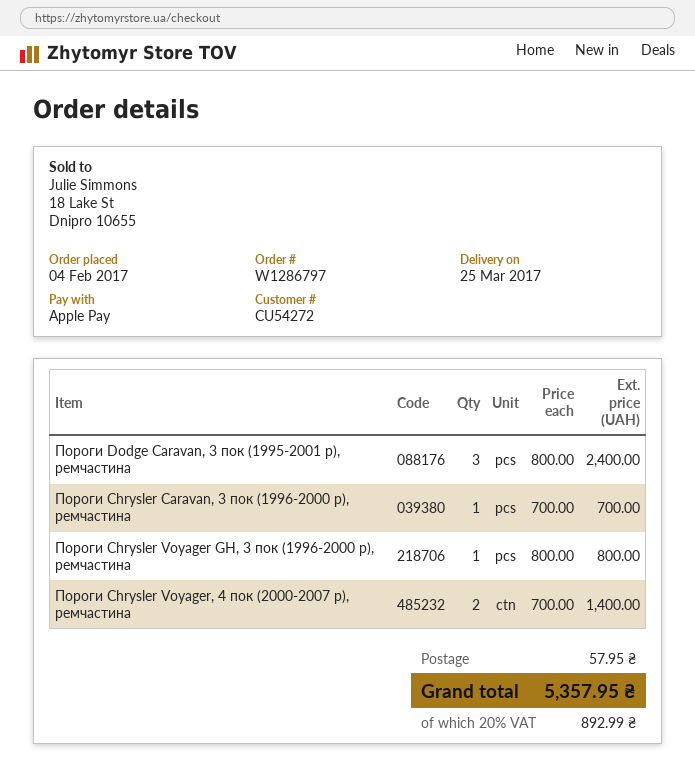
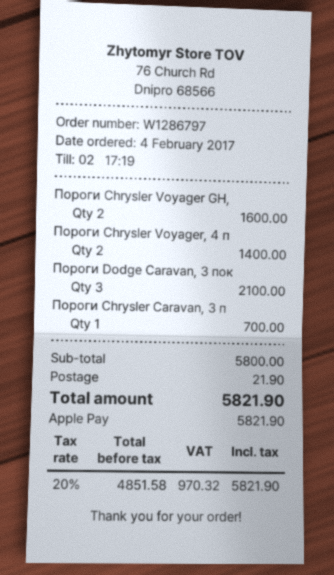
Пороги Dodge Caravan, 3 пок (1995-2001 р), ремчастина: 3 for 2400.00 -> 3 for 2100.00
Пороги Chrysler Voyager GH, 3 пок (1996-2000 р), ремчастина: 1 for 800.00 -> 2 for 1600.00
shipping: 57.95 -> 21.90
tax: 20% = 892.99 -> 20% = 970.32
total: 5357.95 -> 5821.90

